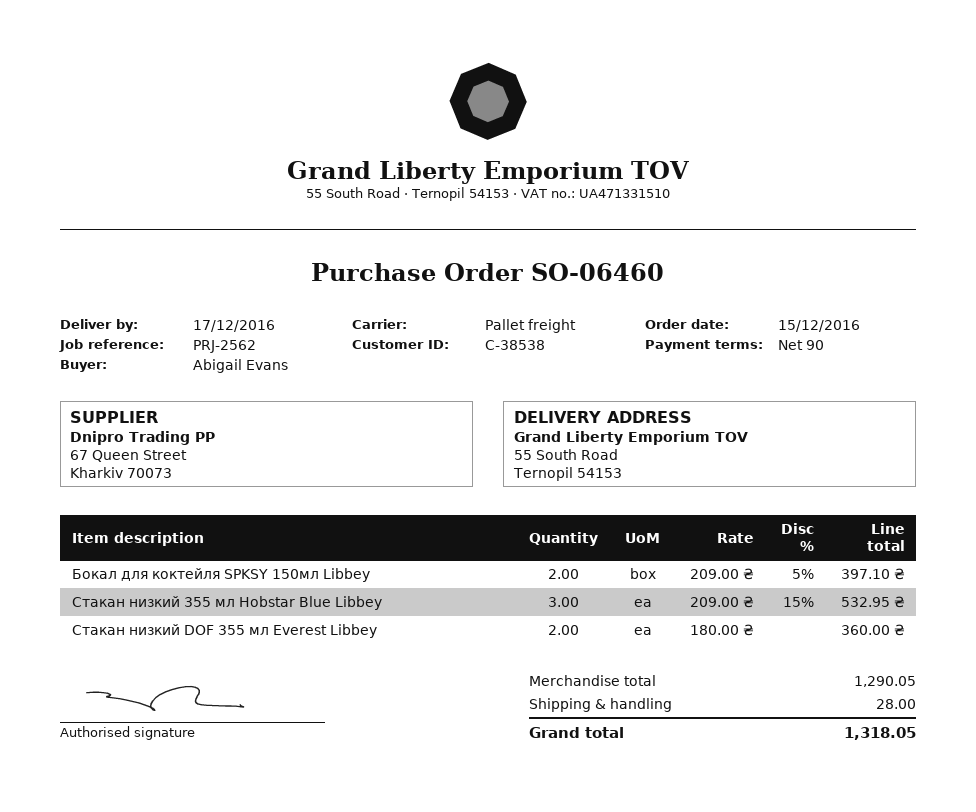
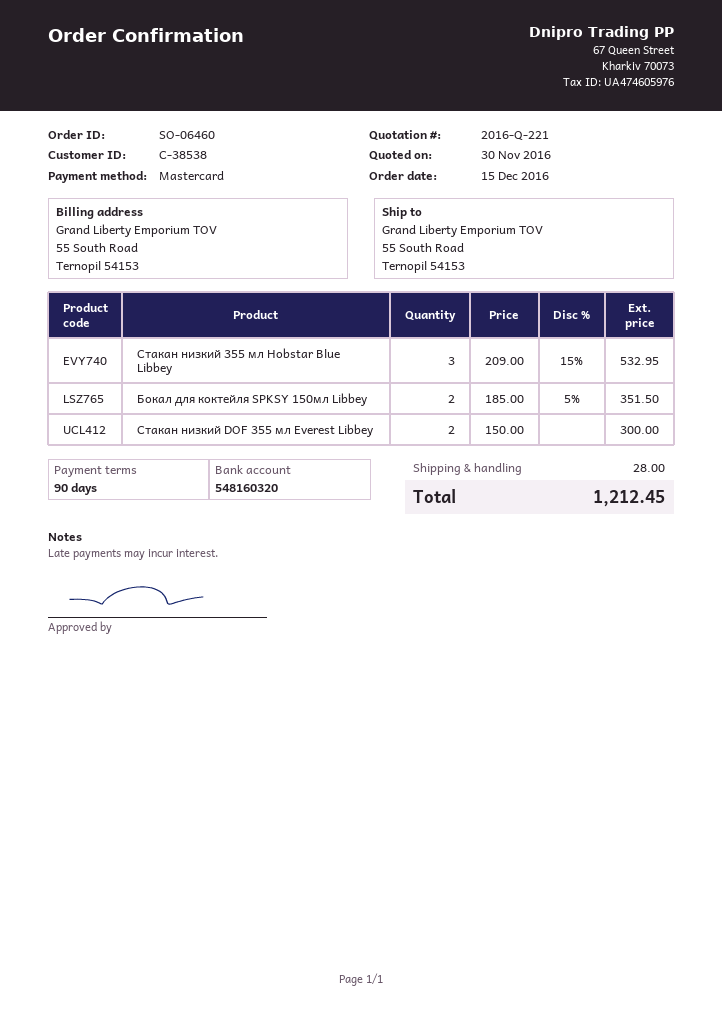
Бокал для коктейля SPKSY 150мл Libbey: 2 x 209.00 - 5% = 397.10 -> 2 x 185.00 - 5% = 351.50
Стакан низкий DOF 355 мл Everest Libbey: 2 x 180.00 = 360.00 -> 2 x 150.00 = 300.00
total: 1318.05 -> 1212.45

